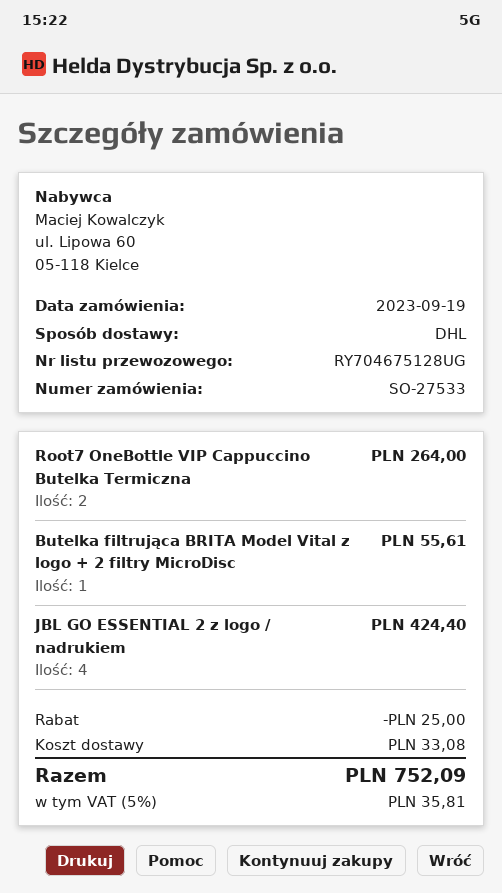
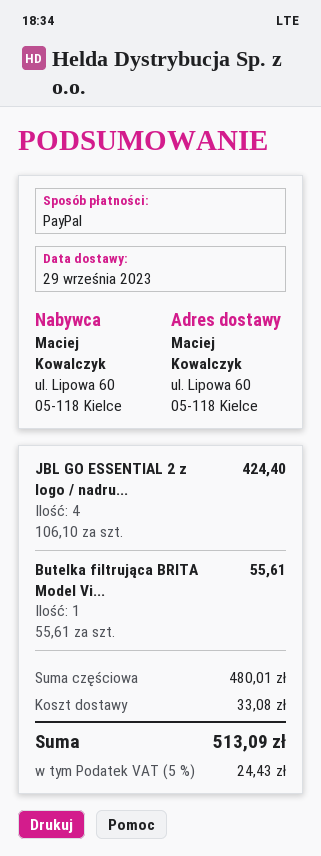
Root7 OneBottle VIP Cappuccino Butelka Termiczna: 2 for 264.00 -> none
discount: 25.00 -> none
tax: 5% = 35.81 -> 5% = 24.43
total: 752.09 -> 513.09

